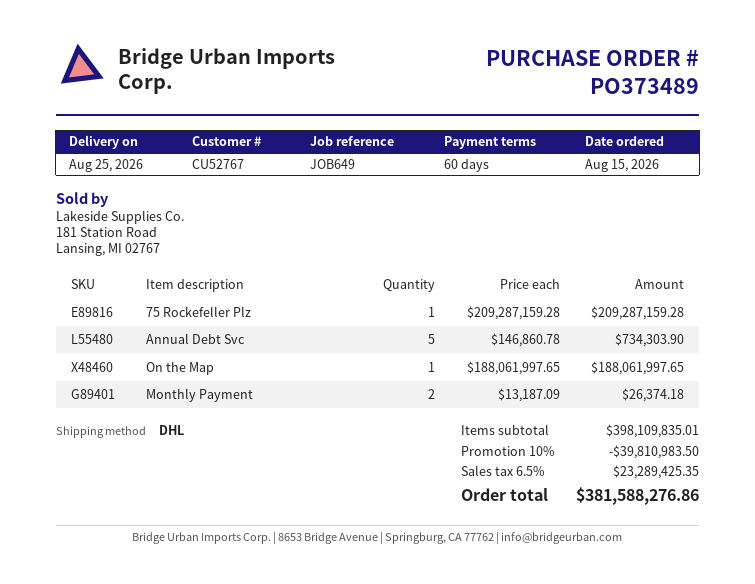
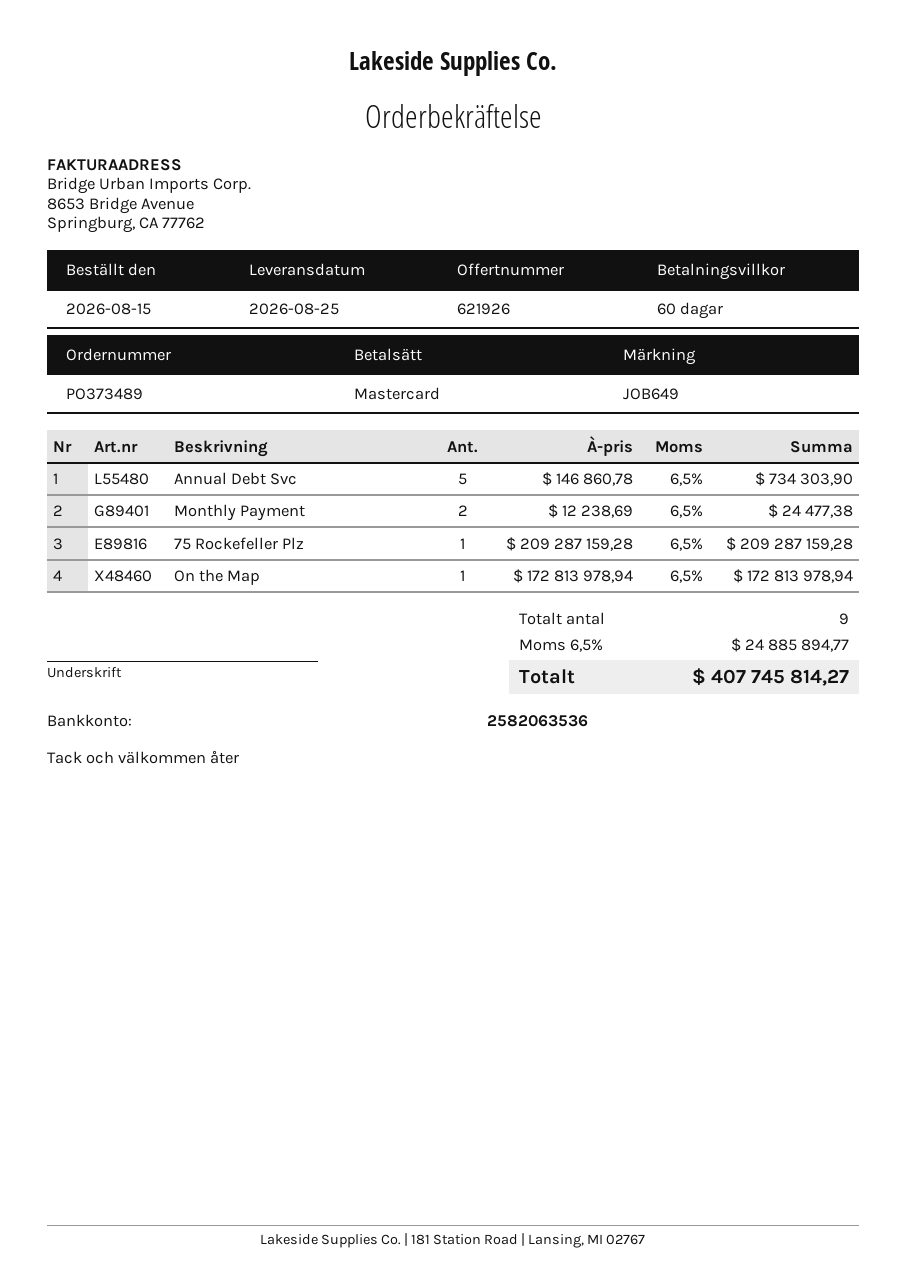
On the Map: 1 x 188061997.65 = 188061997.65 -> 1 x 172813978.94 = 172813978.94
Monthly Payment: 2 x 13187.09 = 26374.18 -> 2 x 12238.69 = 24477.38
discount: 10% = 39810983.50 -> none
tax: 6.5% = 23289425.35 -> 6.5% = 24885894.77
total: 381588276.86 -> 407745814.27

